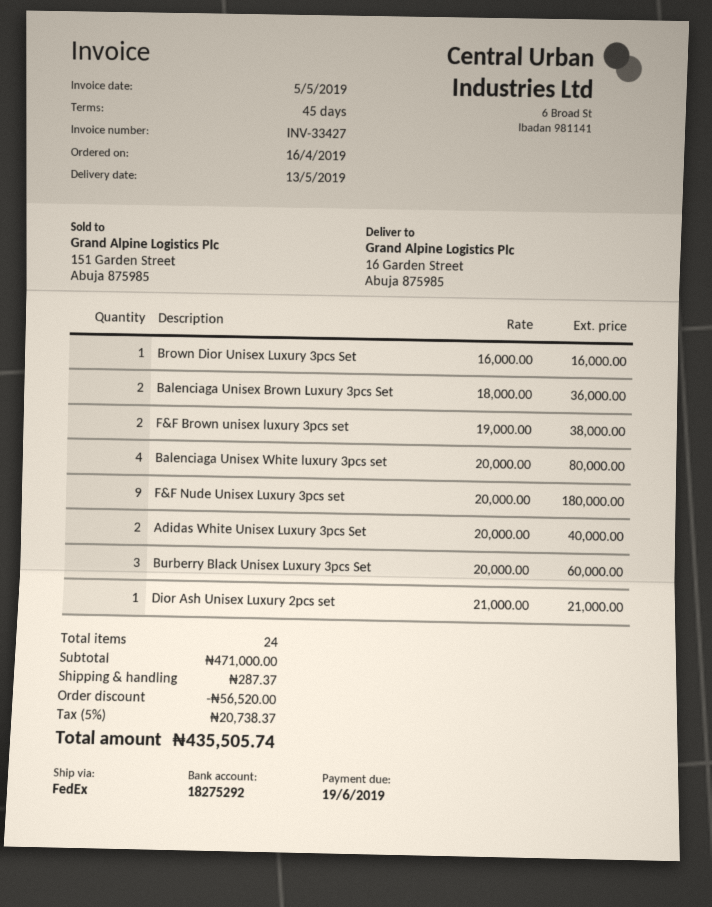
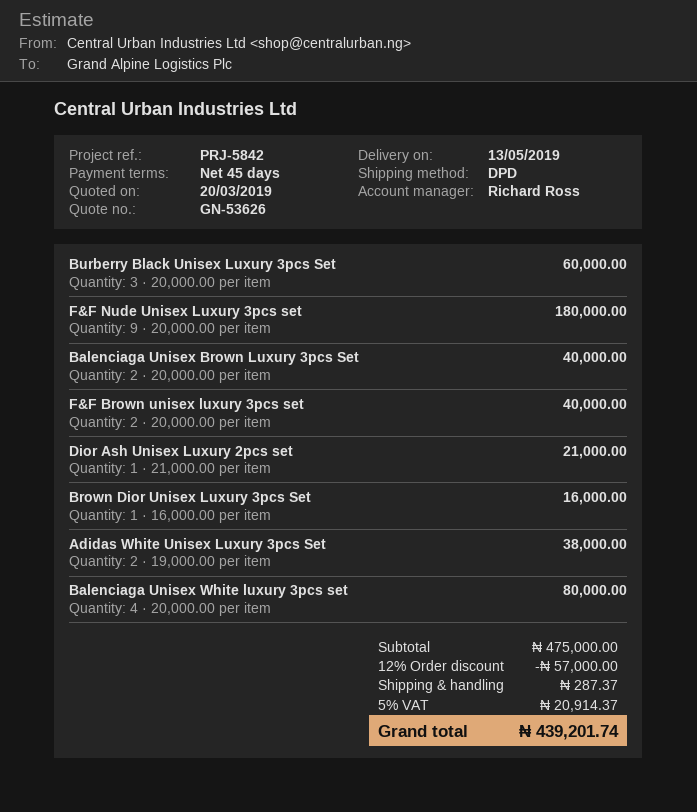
shipping method: FedEx -> DPD
Balenciaga Unisex Brown Luxury 3pcs Set: 2 x 18000.00 = 36000.00 -> 2 x 20000.00 = 40000.00
F&F Brown unisex luxury 3pcs set: 2 x 19000.00 = 38000.00 -> 2 x 20000.00 = 40000.00
Adidas White Unisex Luxury 3pcs Set: 2 x 20000.00 = 40000.00 -> 2 x 19000.00 = 38000.00
subtotal: 471000.00 -> 475000.00
discount: 56520.00 -> 57000.00
tax: 5% = 20738.37 -> 5% = 20914.37
total: 435505.74 -> 439201.74

